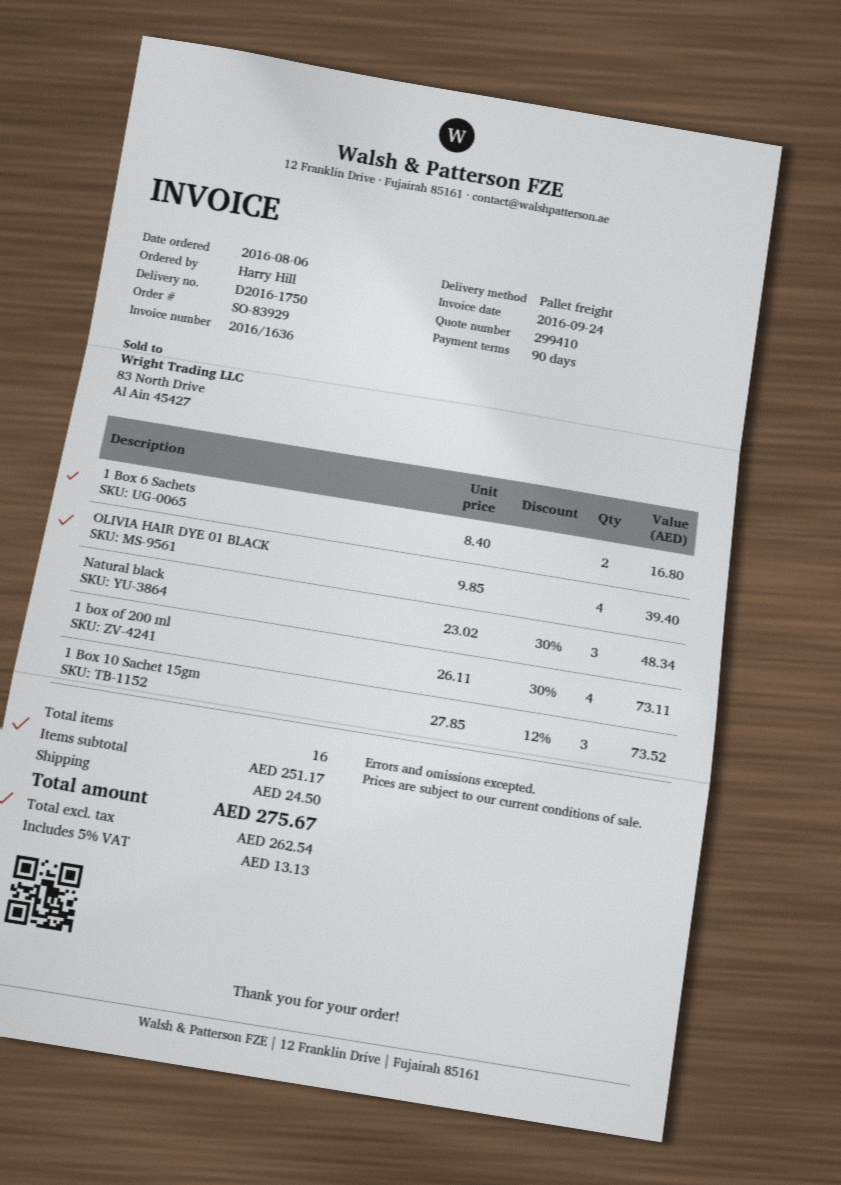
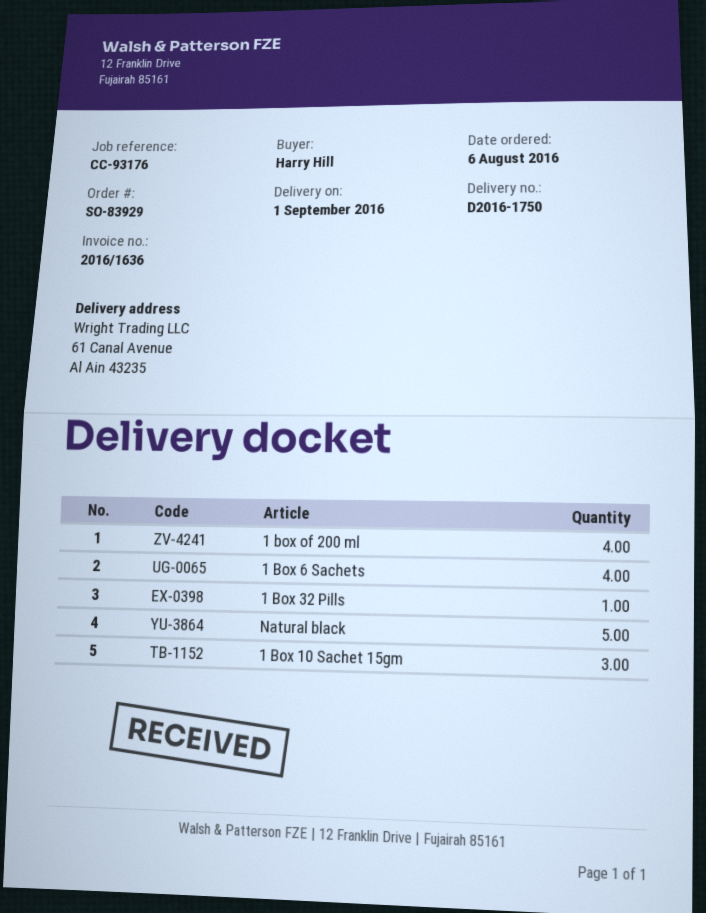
1 Box 6 Sachets: 2 -> 4
OLIVIA HAIR DYE 01 BLACK: 4 -> none
Natural black: 3 -> 5
1 Box 32 Pills: none -> 1

